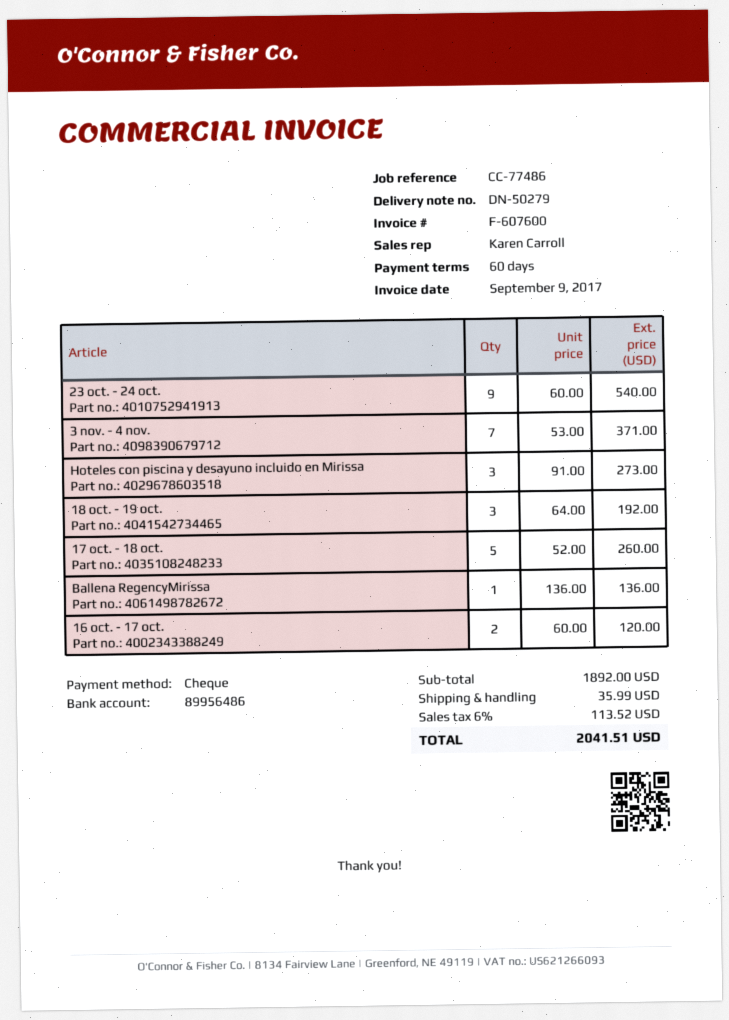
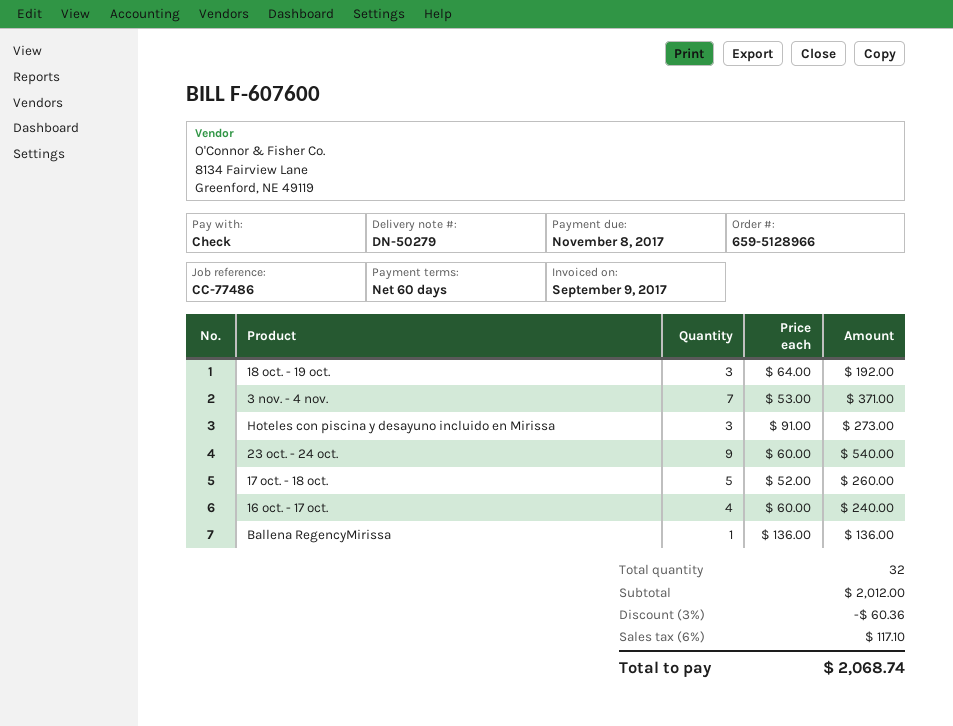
16 oct. - 17 oct.: 2 x 60.00 = 120.00 -> 4 x 60.00 = 240.00
subtotal: 1892.00 -> 2012.00
discount: none -> 3% = 60.36
shipping: 35.99 -> none
tax: 6% = 113.52 -> 6% = 117.10
total: 2041.51 -> 2068.74

